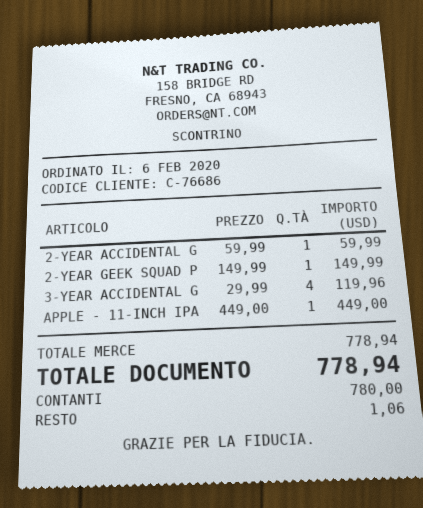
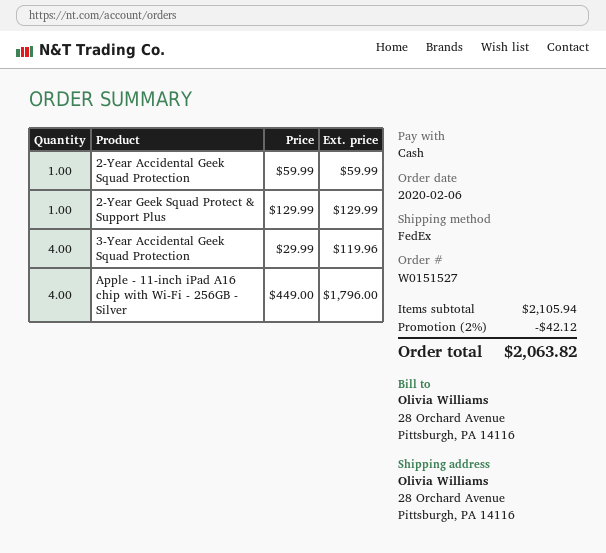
2-YEAR GEEK SQUAD P: 1 x 149.99 = 149.99 -> 1 x 129.99 = 129.99
APPLE - 11-INCH IPA: 1 x 449.00 = 449.00 -> 4 x 449.00 = 1796.00
subtotal: 778.94 -> 2105.94
discount: none -> 2% = 42.12
total: 778.94 -> 2063.82

